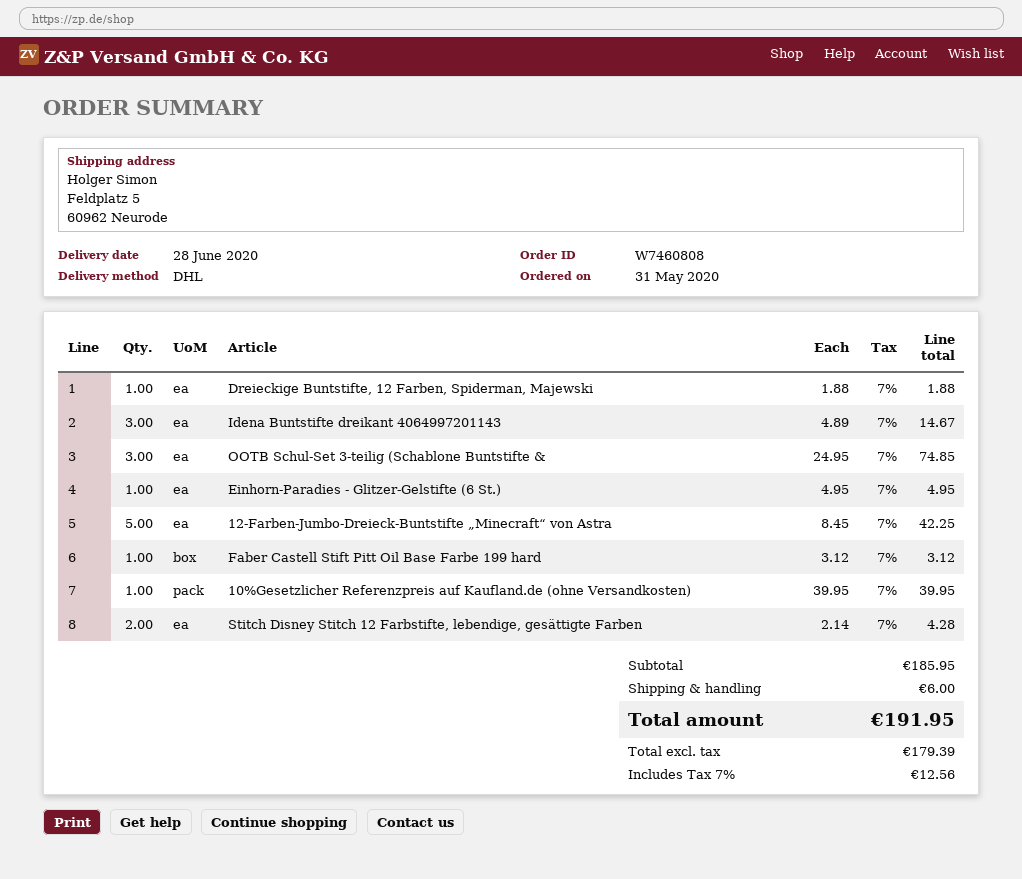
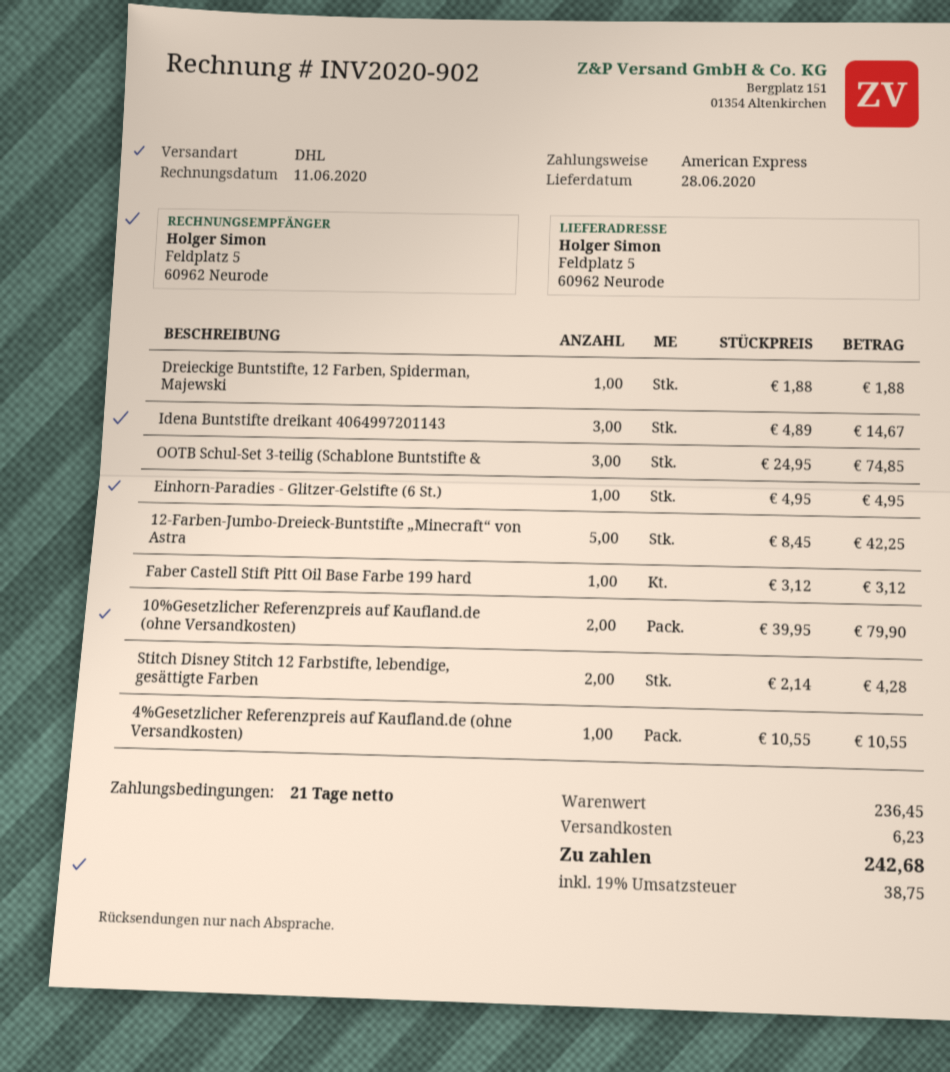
10%Gesetzlicher Referenzpreis auf Kaufland.de (ohne Versandkosten): 1 x 39.95 = 39.95 -> 2 x 39.95 = 79.90
4%Gesetzlicher Referenzpreis auf Kaufland.de (ohne Versandkosten): none -> 1 x 10.55 = 10.55
subtotal: 185.95 -> 236.45
shipping: 6.00 -> 6.23
tax: 7% = 12.56 -> 19% = 38.75
total: 191.95 -> 242.68

